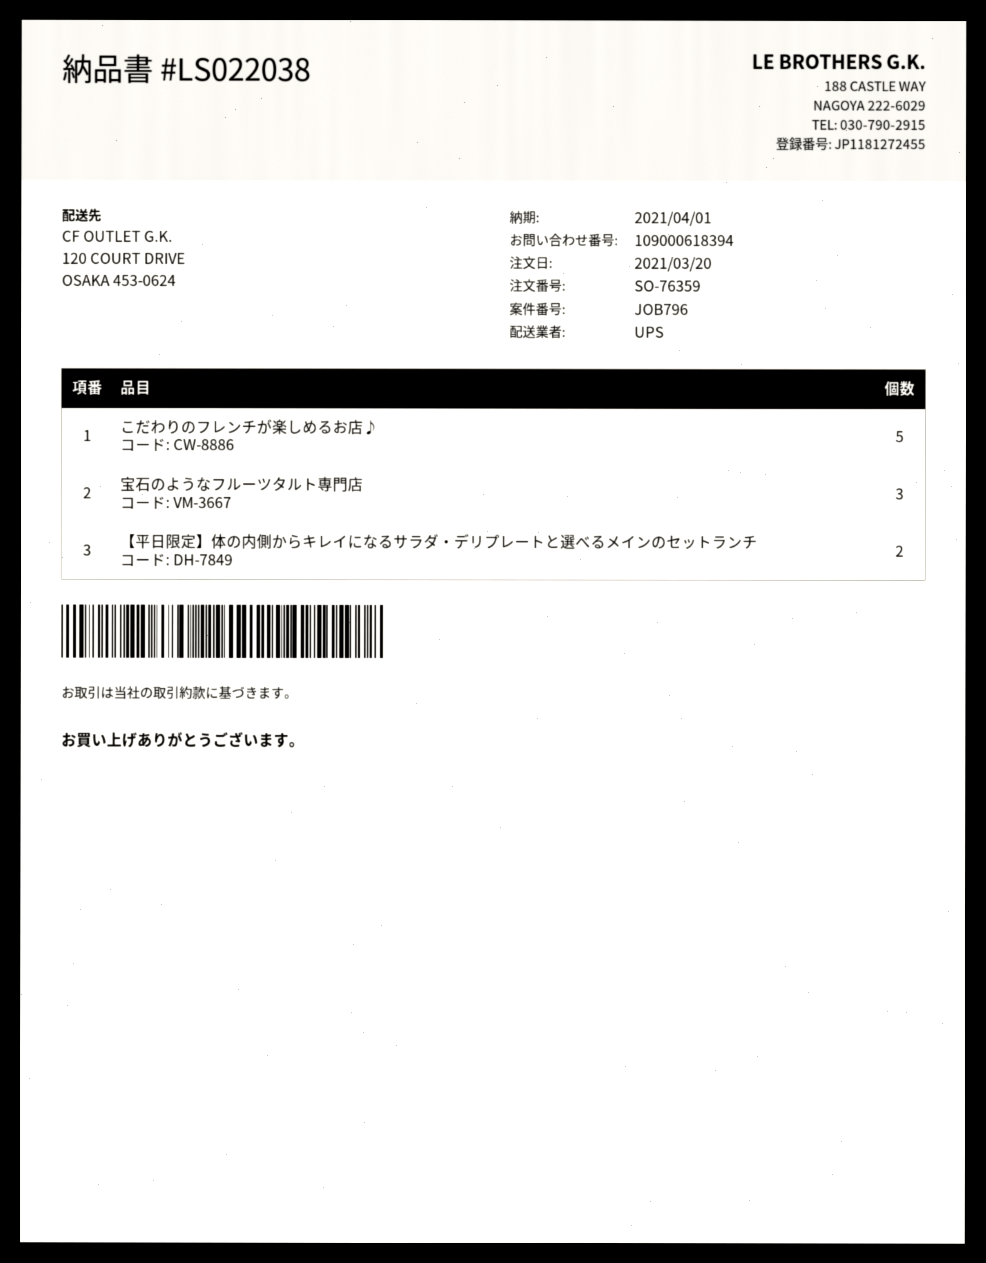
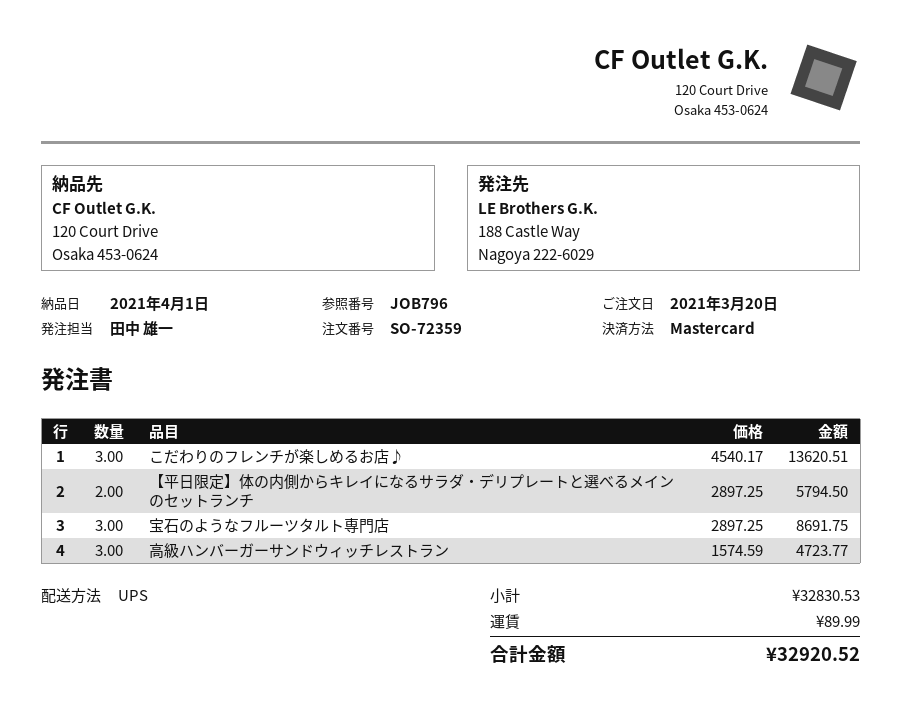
order number: SO-76359 -> SO-72359
こだわりのフレンチが楽しめるお店♪: 5 -> 3
高級ハンバーガーサンドウィッチレストラン: none -> 3

